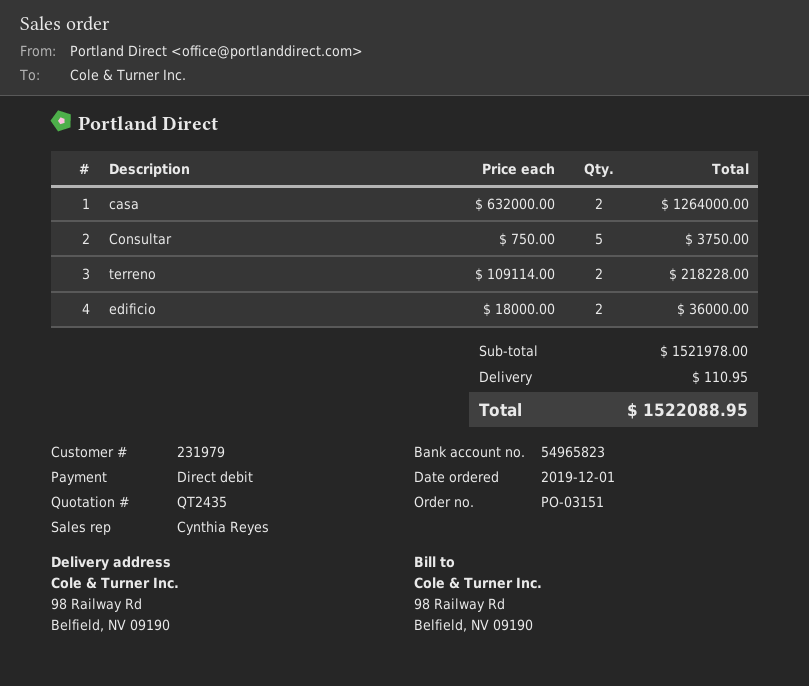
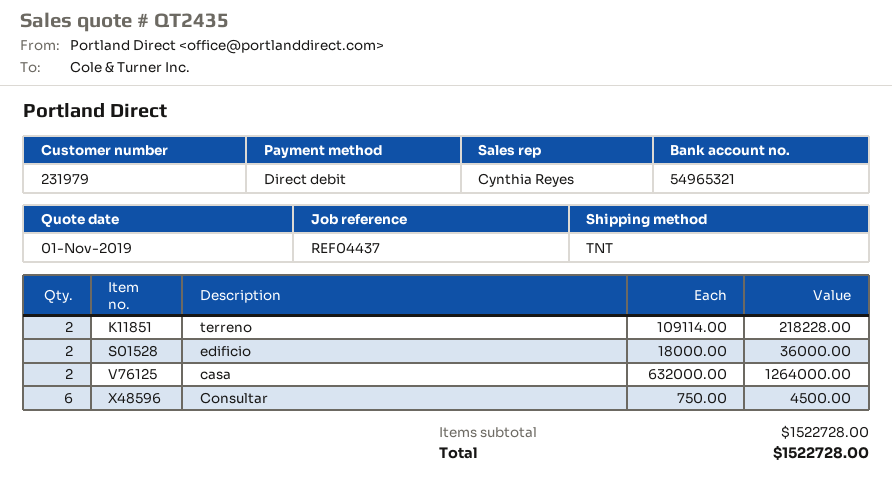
bank account: 54965823 -> 54965321
Consultar: 5 x 750.00 = 3750.00 -> 6 x 750.00 = 4500.00
subtotal: 1521978.00 -> 1522728.00
shipping: 110.95 -> none
total: 1522088.95 -> 1522728.00

